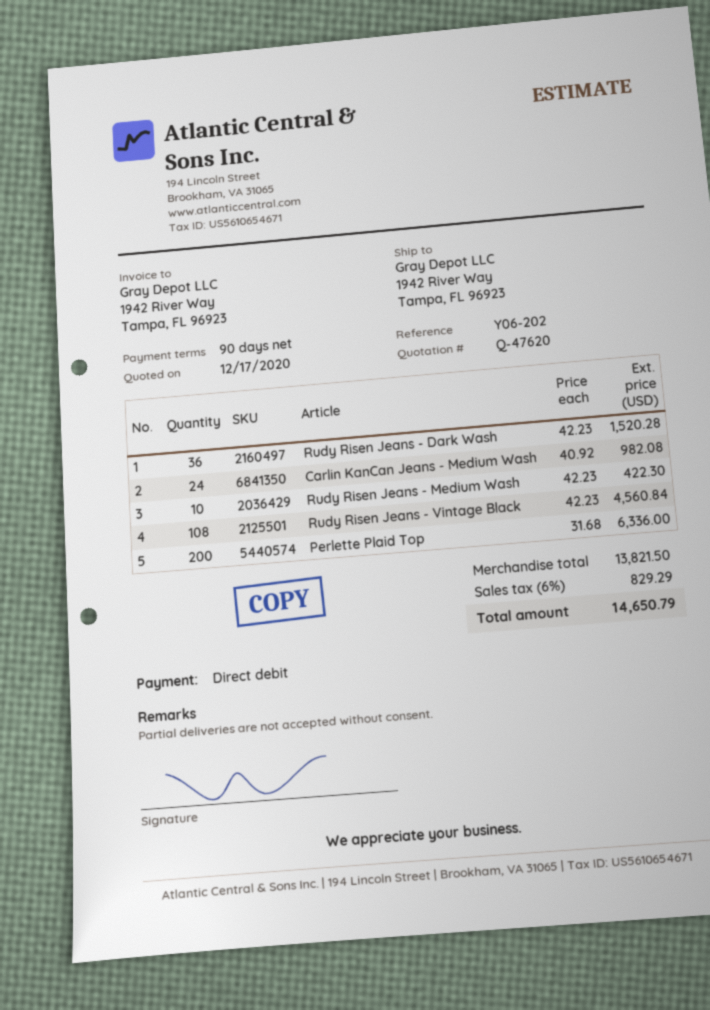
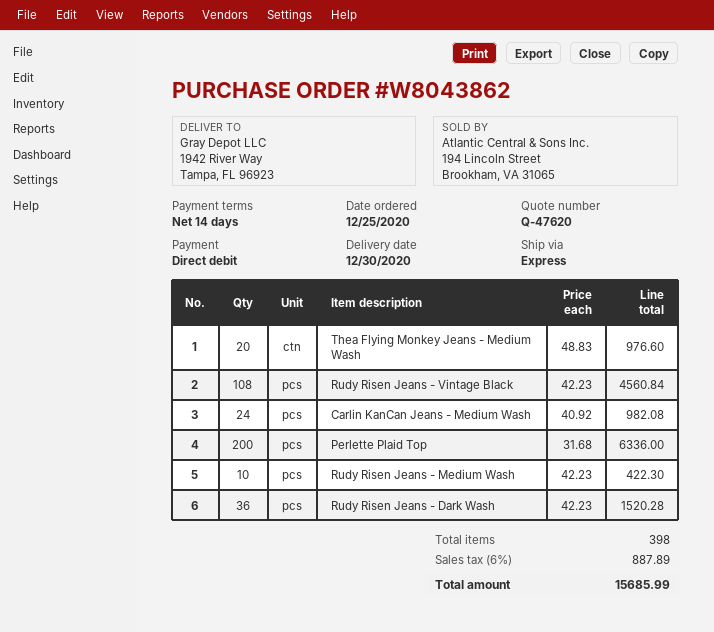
payment terms: 90 days -> 14 days
Thea Flying Monkey Jeans - Medium Wash: none -> 20 x 48.83 = 976.60
tax: 6% = 829.29 -> 6% = 887.89
total: 14650.79 -> 15685.99

